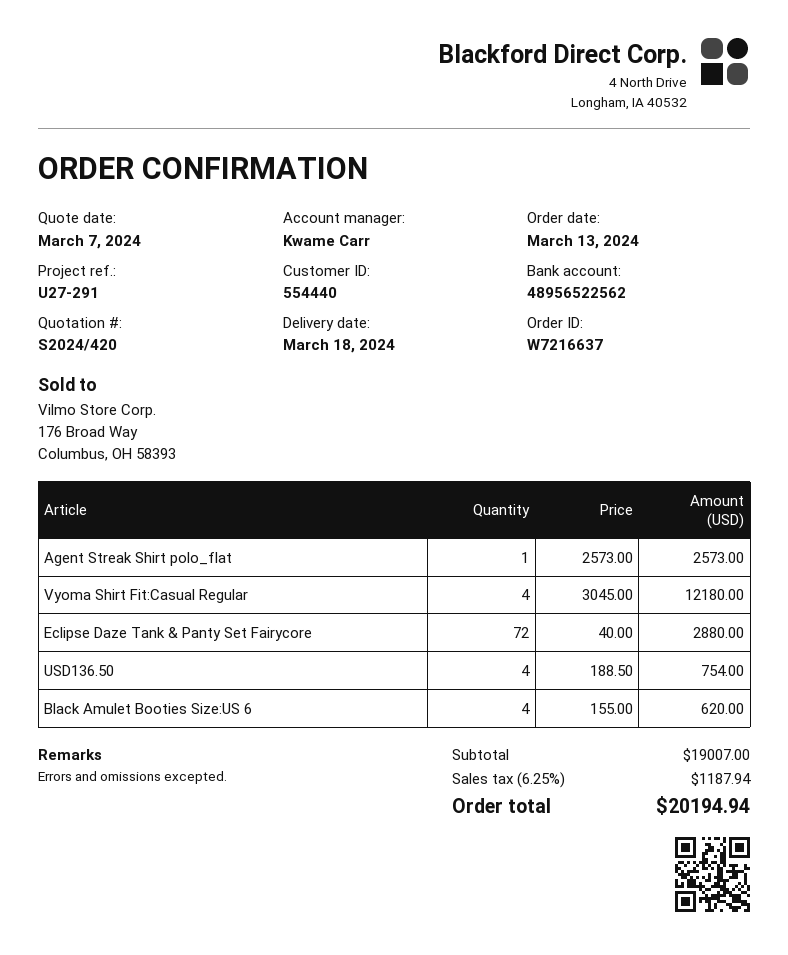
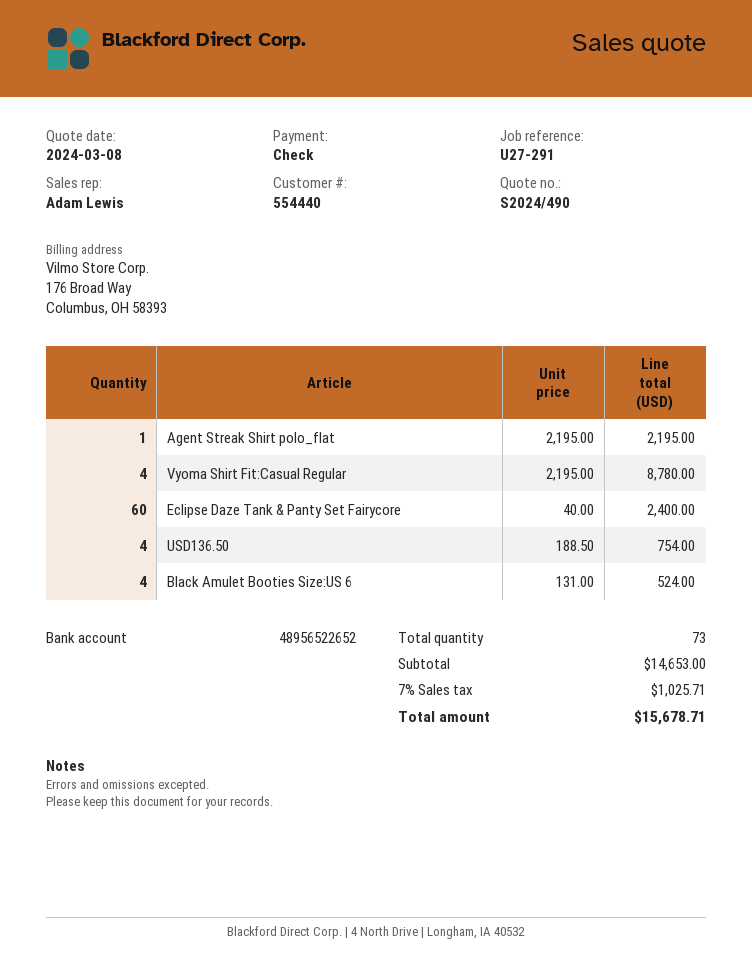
quote number: S2024/420 -> S2024/490
quote date: 2024-03-07 -> 2024-03-08
sales rep: Kwame Carr -> Adam Lewis
bank account: 48956522562 -> 48956522652
Agent Streak Shirt polo_flat: 1 x 2573.00 = 2573.00 -> 1 x 2195.00 = 2195.00
Vyoma Shirt Fit:Casual Regular: 4 x 3045.00 = 12180.00 -> 4 x 2195.00 = 8780.00
Eclipse Daze Tank & Panty Set Fairycore: 72 x 40.00 = 2880.00 -> 60 x 40.00 = 2400.00
Black Amulet Booties Size:US 6: 4 x 155.00 = 620.00 -> 4 x 131.00 = 524.00
subtotal: 19007.00 -> 14653.00
tax: 6.25% = 1187.94 -> 7% = 1025.71
total: 20194.94 -> 15678.71

